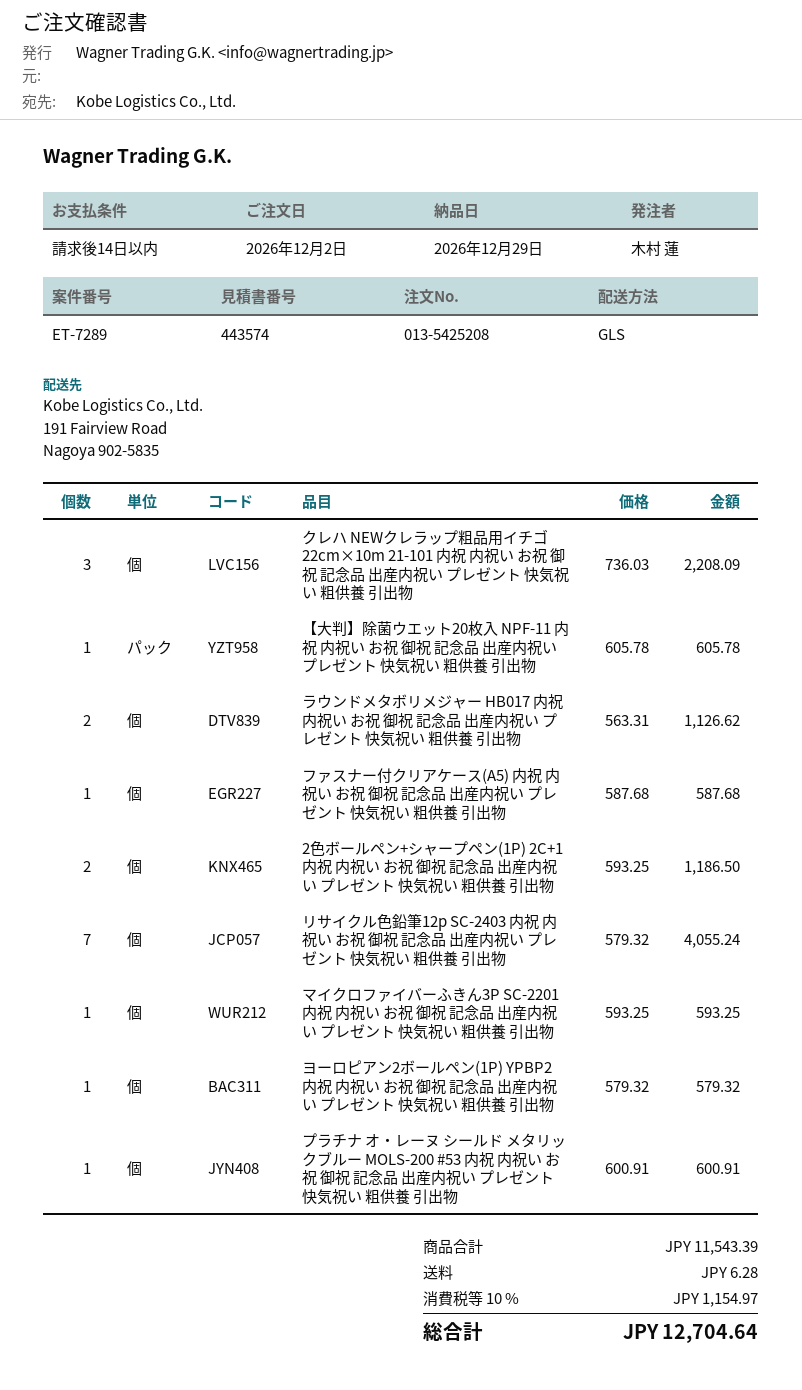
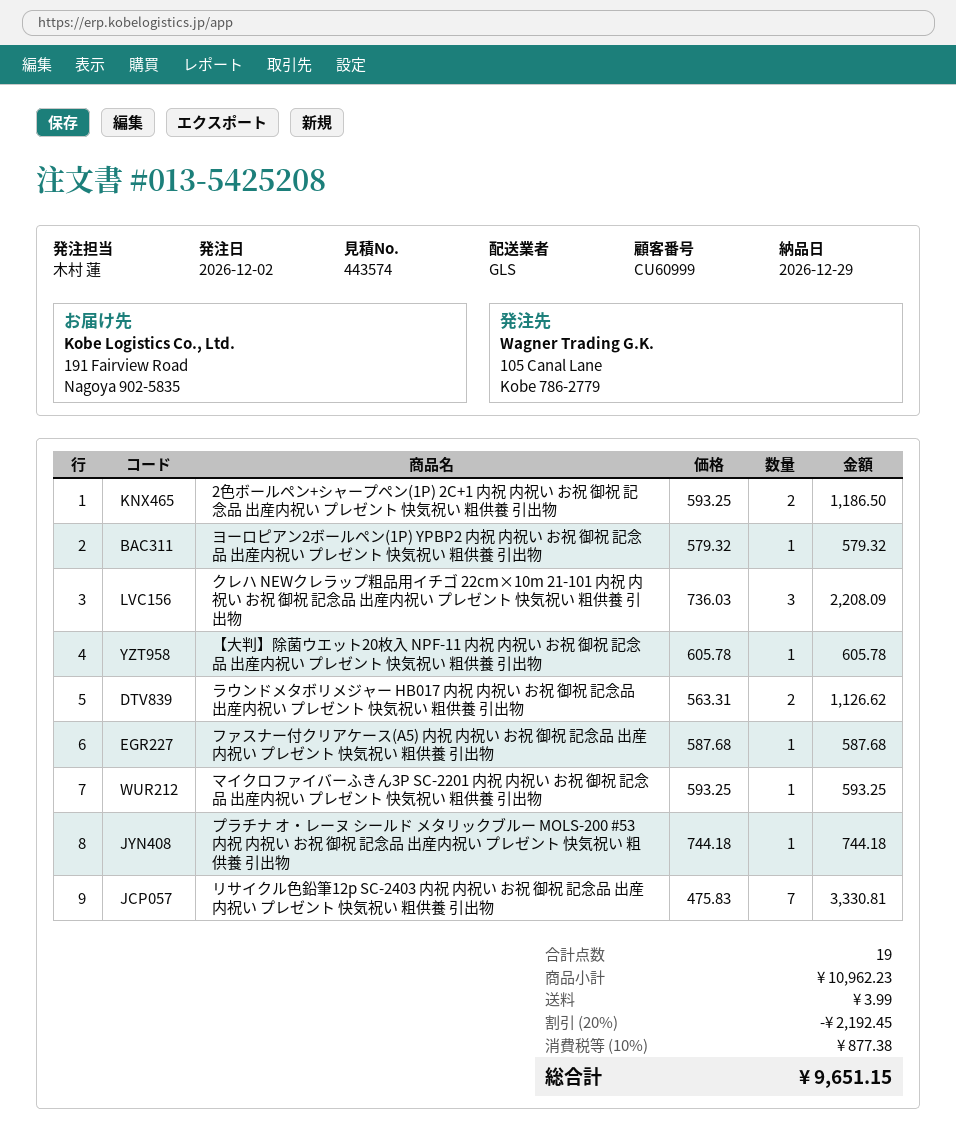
リサイクル色鉛筆12p SC-2403 内祝 内祝い お祝 御祝 記念品 出産内祝い プレゼント 快気祝い 粗供養 引出物: 7 x 579.32 = 4055.24 -> 7 x 475.83 = 3330.81
プラチナ オ・レーヌ シールド メタリックブルー MOLS-200 #53 内祝 内祝い お祝 御祝 記念品 出産内祝い プレゼント 快気祝い 粗供養 引出物: 1 x 600.91 = 600.91 -> 1 x 744.18 = 744.18
subtotal: 11543.39 -> 10962.23
discount: none -> 20% = 2192.45
shipping: 6.28 -> 3.99
tax: 10% = 1154.97 -> 10% = 877.38
total: 12704.64 -> 9651.15

